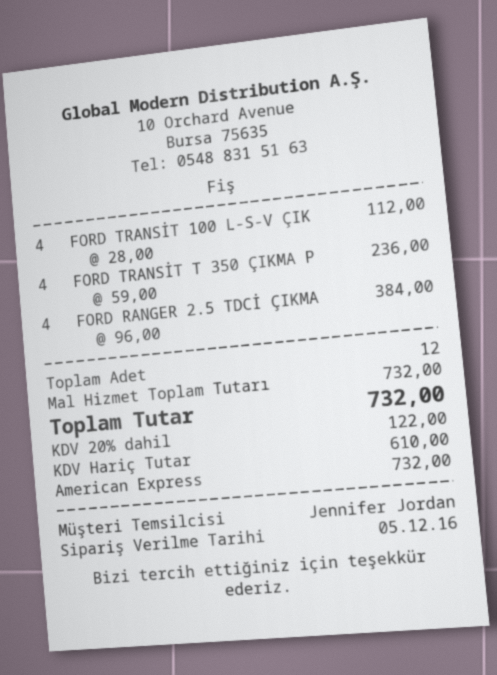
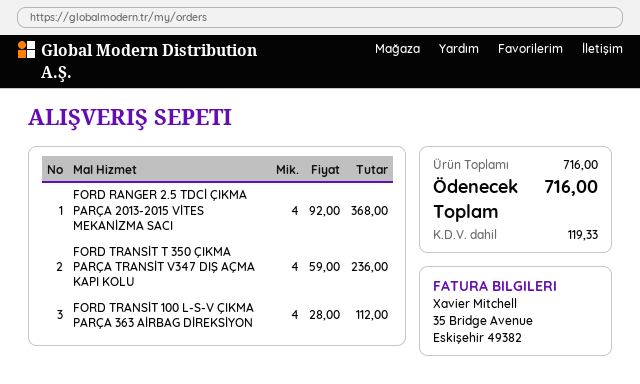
FORD RANGER 2.5 TDCİ ÇIKMA: 4 x 96.00 = 384.00 -> 4 x 92.00 = 368.00
subtotal: 732.00 -> 716.00
tax: 122.00 -> 119.33
total: 732.00 -> 716.00

